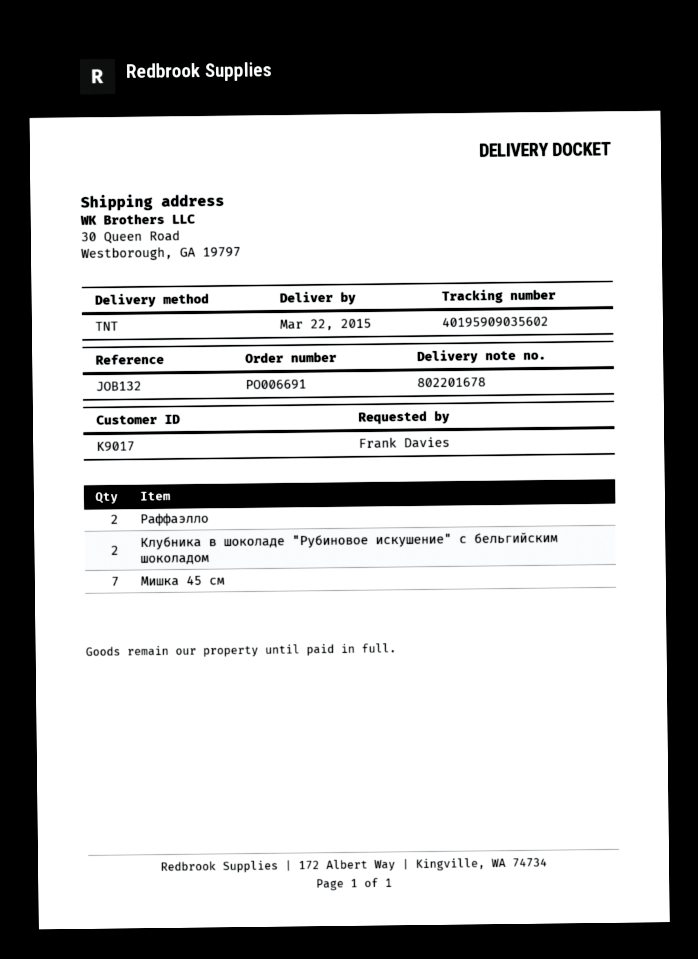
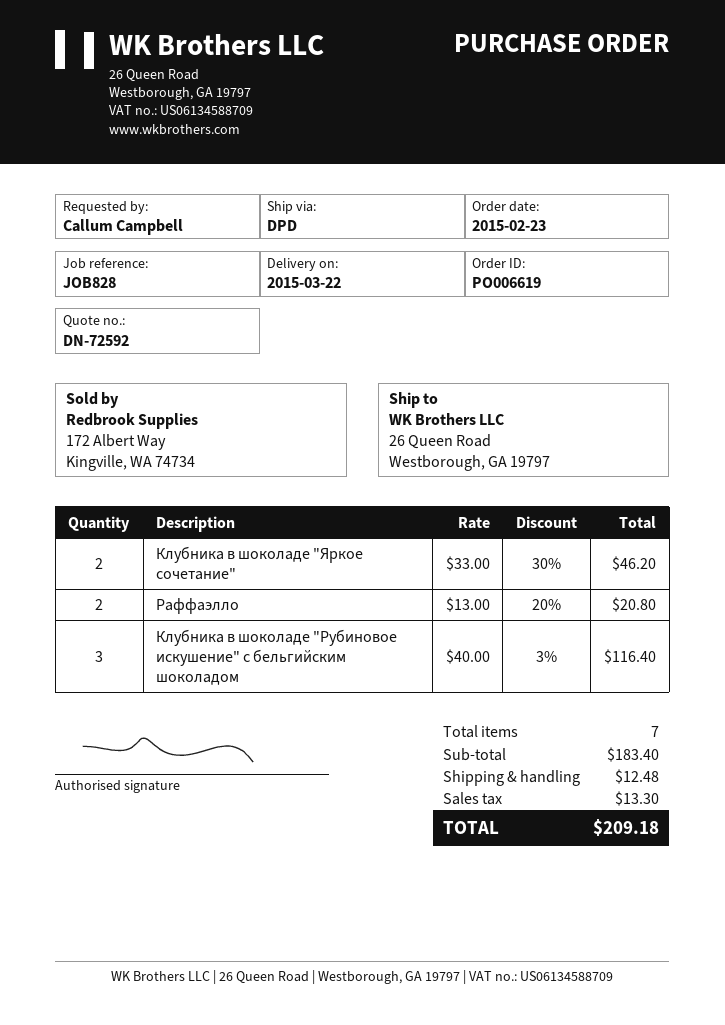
order number: PO006691 -> PO006619
reference: JOB132 -> JOB828
ordered by: Frank Davies -> Callum Campbell
shipping method: TNT -> DPD
ship to: 30 Queen Road, Westborough, GA 19797 -> 26 Queen Road, Westborough, GA 19797
Клубника в шоколаде "Рубиновое искушение" с бельгийским шоколадом: 2 -> 3
Мишка 45 см: 7 -> none
Клубника в шоколаде "Яркое сочетание": none -> 2

